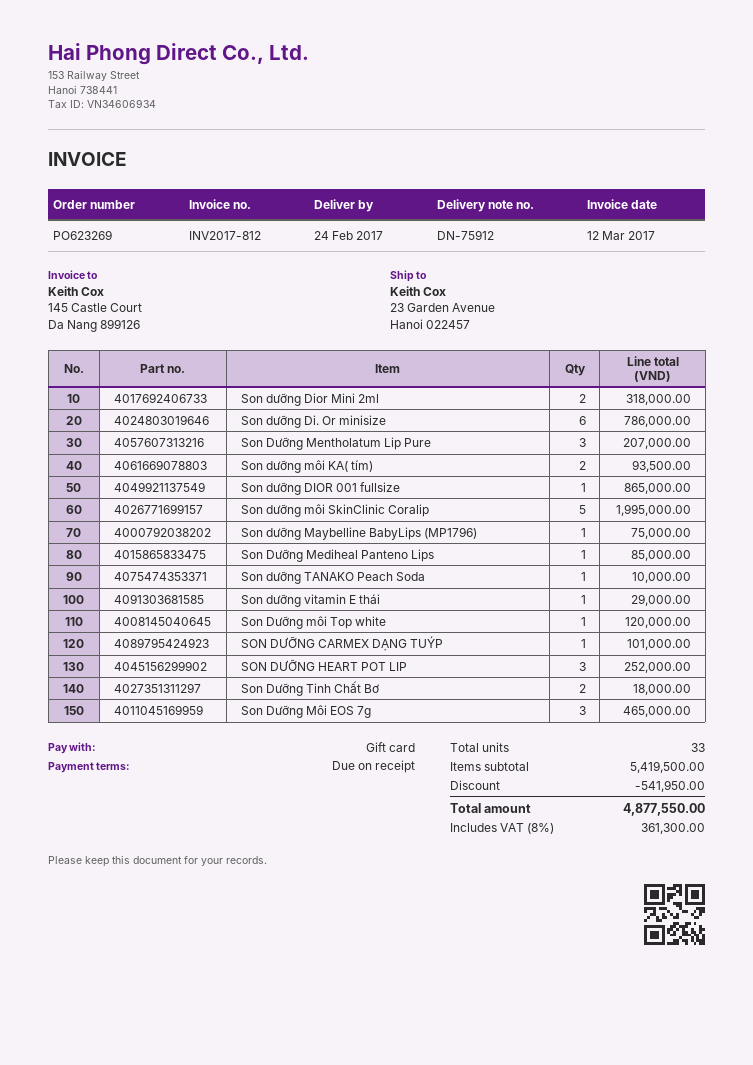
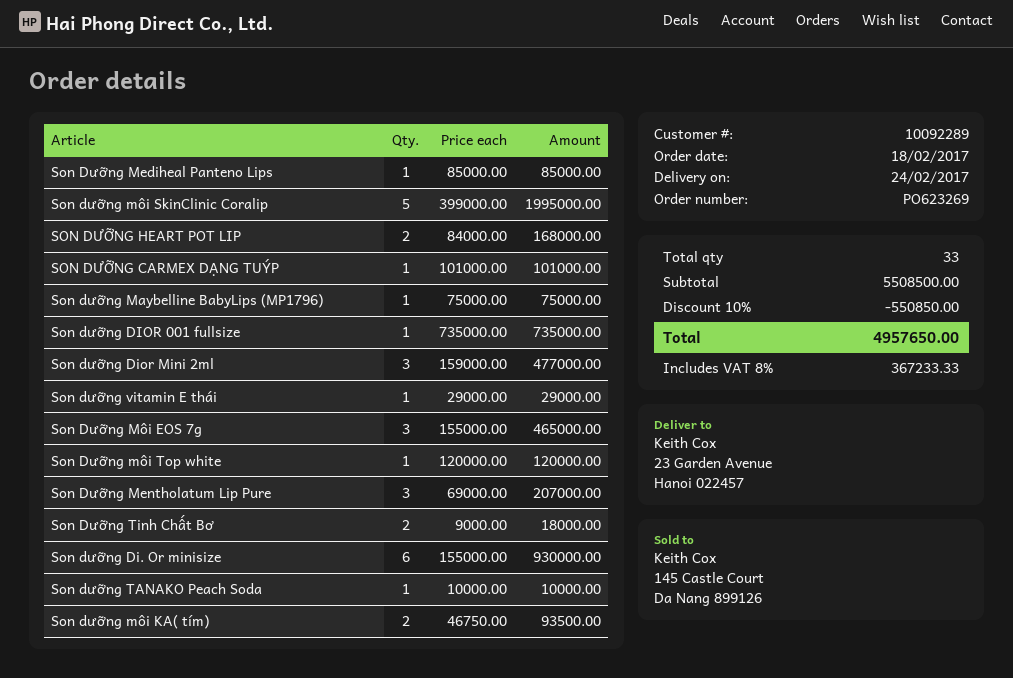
Son dưỡng Dior Mini 2ml: 2 for 318000.00 -> 3 for 477000.00
Son dưỡng Di. Or minisize: 6 for 786000.00 -> 6 for 930000.00
Son dưỡng DIOR 001 fullsize: 1 for 865000.00 -> 1 for 735000.00
SON DƯỠNG HEART POT LIP: 3 for 252000.00 -> 2 for 168000.00
subtotal: 5419500.00 -> 5508500.00
discount: 541950.00 -> 550850.00
tax: 8% = 361300.00 -> 8% = 367233.33
total: 4877550.00 -> 4957650.00

